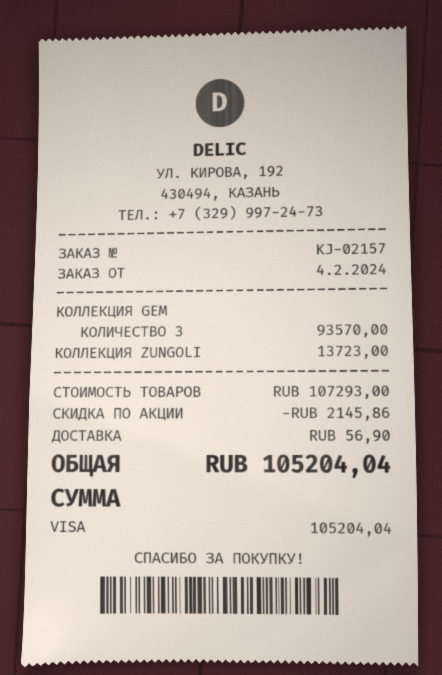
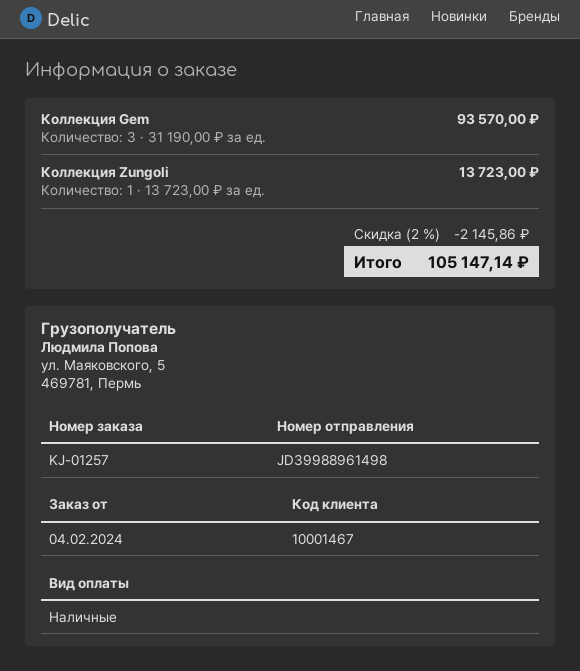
order number: KJ-02157 -> KJ-01257
payment method: Visa -> cash
shipping: 56.90 -> none
total: 105204.04 -> 105147.14

